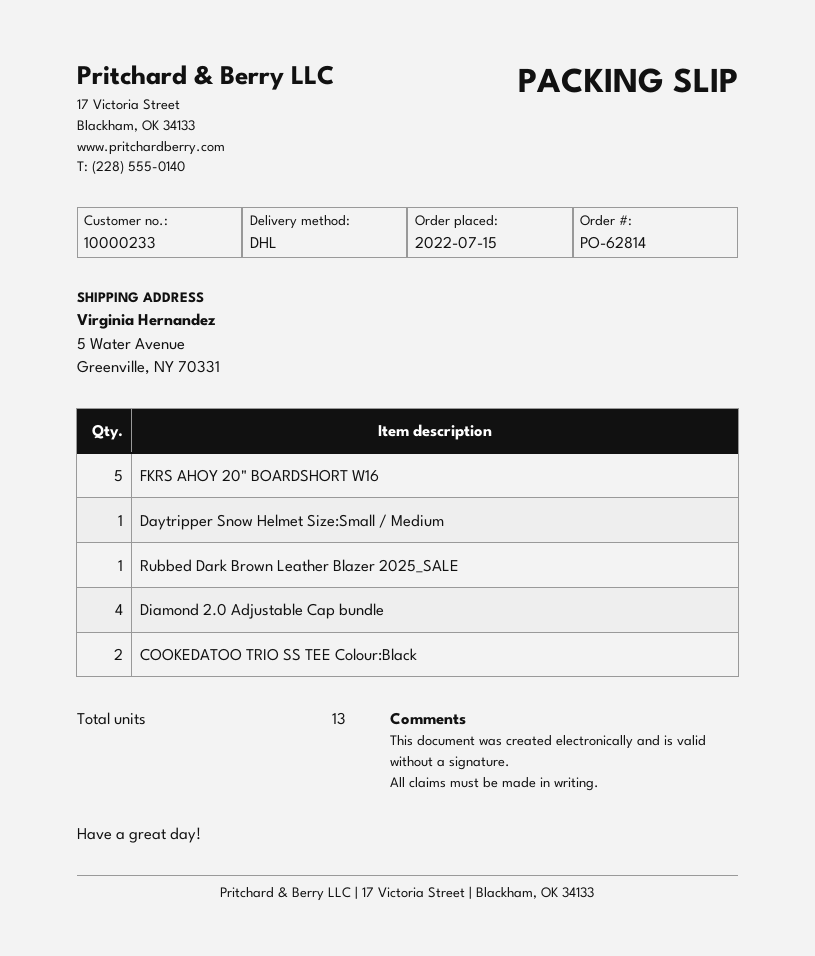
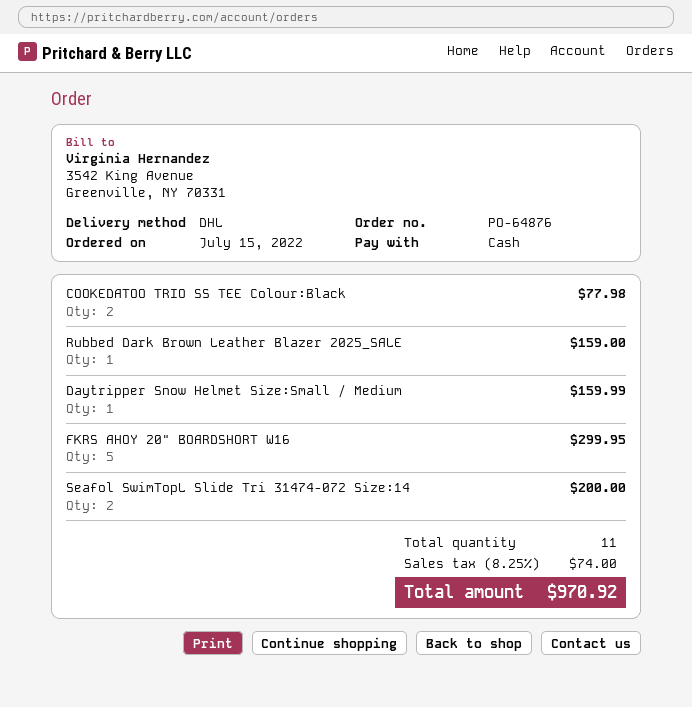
order number: PO-62814 -> PO-64876
Diamond 2.0 Adjustable Cap bundle: 4 -> none
Seafol SwimTopL Slide Tri 31474-072 Size:14: none -> 2
total quantity: 13 -> 11

